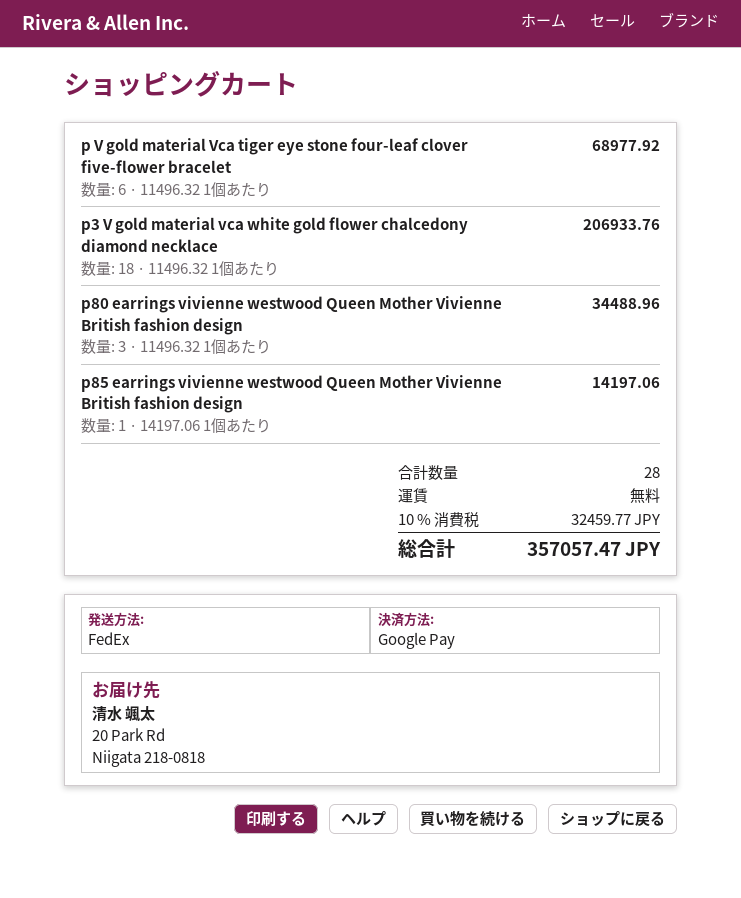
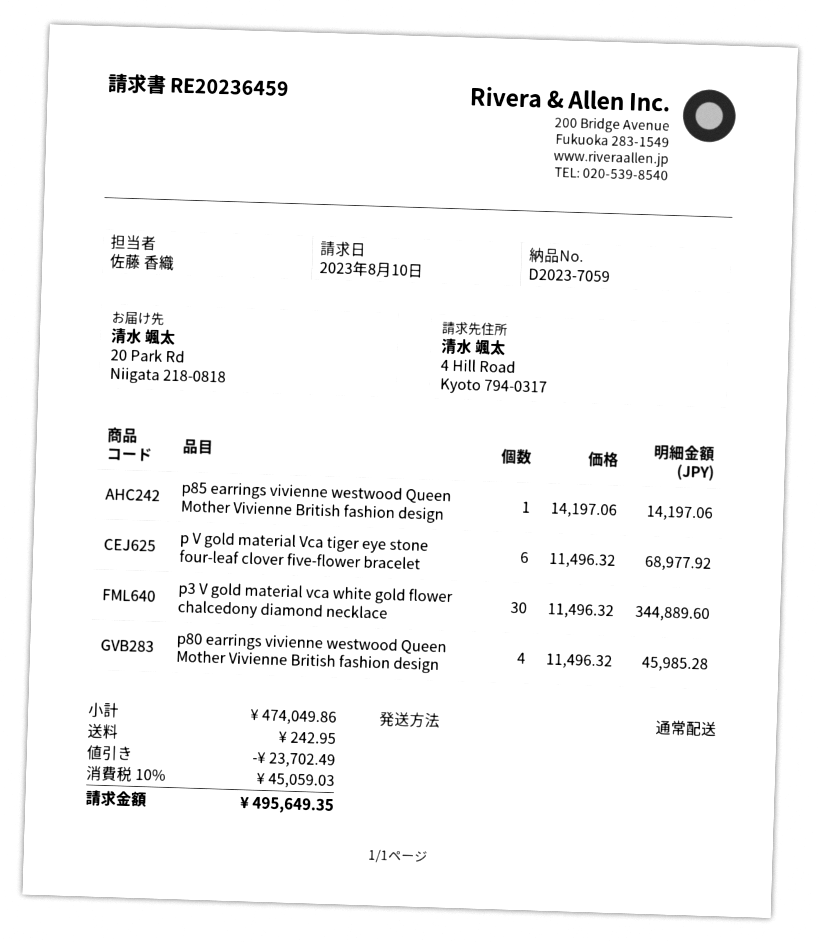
shipping method: FedEx -> standard
p3 V gold material vca white gold flower chalcedony diamond necklace: 18 x 11496.32 = 206933.76 -> 30 x 11496.32 = 344889.60
p80 earrings vivienne westwood Queen Mother Vivienne British fashion design: 3 x 11496.32 = 34488.96 -> 4 x 11496.32 = 45985.28
discount: none -> 23702.49
shipping: 0.00 -> 242.95
tax: 10% = 32459.77 -> 10% = 45059.03
total: 357057.47 -> 495649.35

